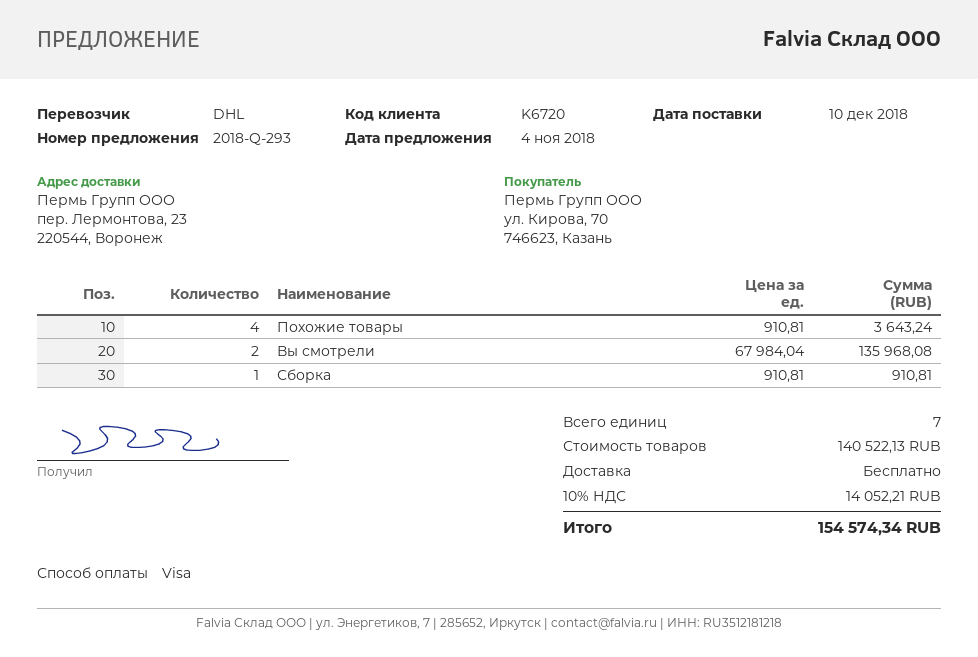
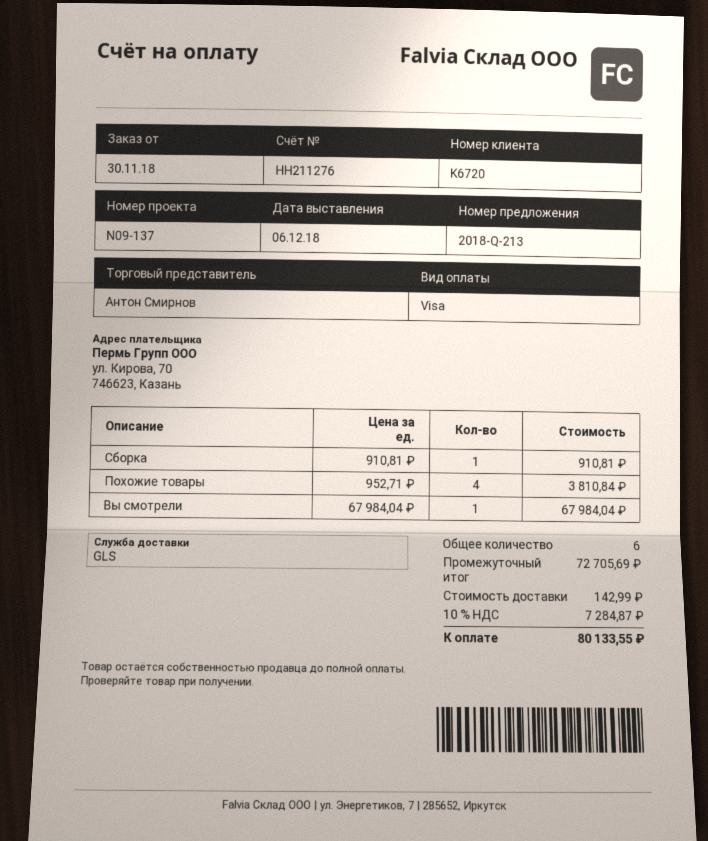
quote number: 2018-Q-293 -> 2018-Q-213
shipping method: DHL -> GLS
Похожие товары: 4 x 910.81 = 3643.24 -> 4 x 952.71 = 3810.84
Вы смотрели: 2 x 67984.04 = 135968.08 -> 1 x 67984.04 = 67984.04
total quantity: 7 -> 6
subtotal: 140522.13 -> 72705.69
shipping: 0.00 -> 142.99
tax: 10% = 14052.21 -> 10% = 7284.87
total: 154574.34 -> 80133.55

